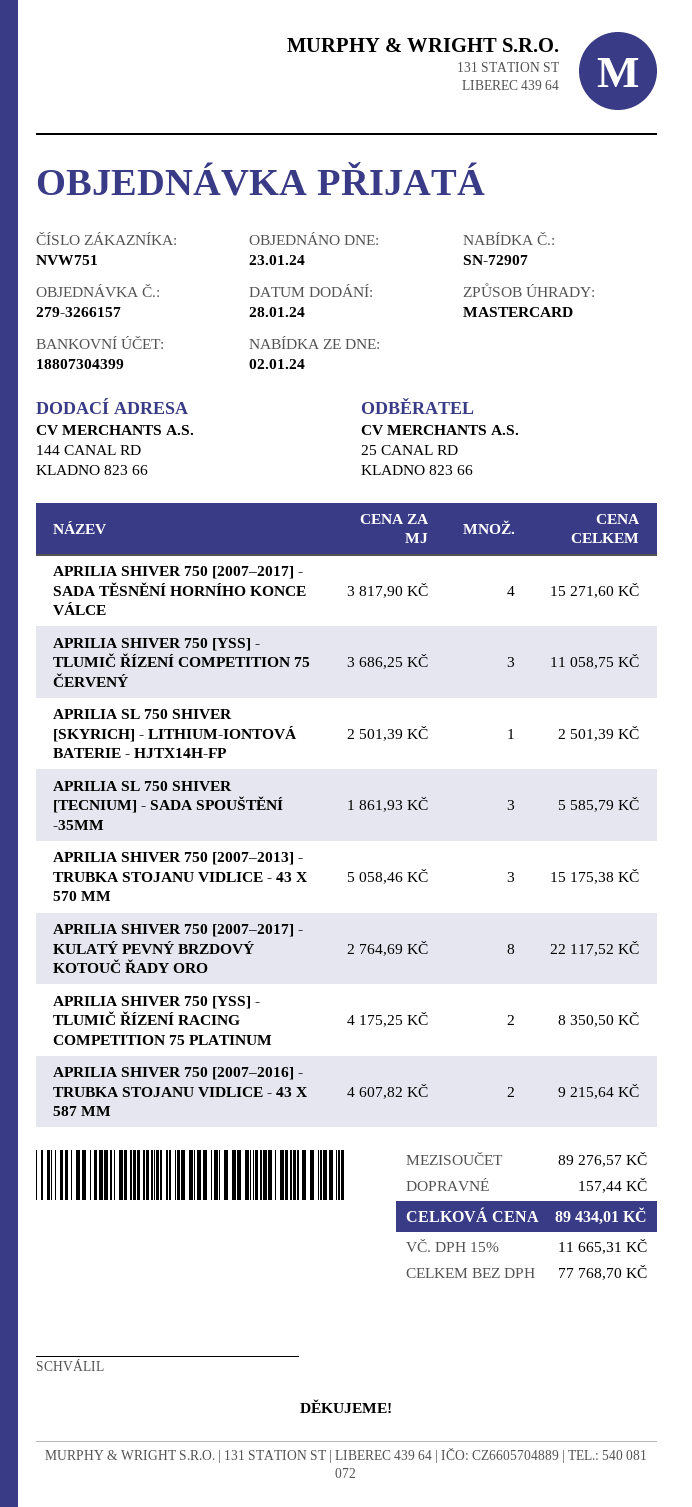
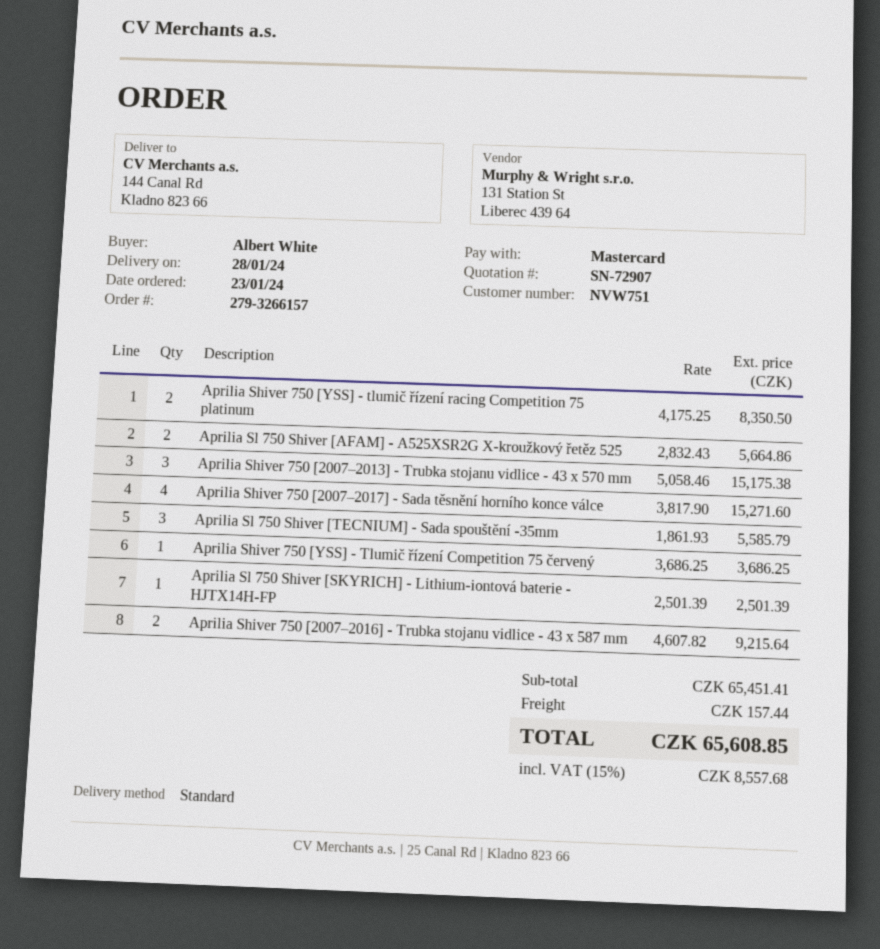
APRILIA SHIVER 750 [YSS] - TLUMIČ ŘÍZENÍ COMPETITION 75 ČERVENÝ: 3 x 3686.25 = 11058.75 -> 1 x 3686.25 = 3686.25
APRILIA SHIVER 750 [2007–2017] - KULATÝ PEVNÝ BRZDOVÝ KOTOUČ ŘADY ORO: 8 x 2764.69 = 22117.52 -> none
Aprilia Sl 750 Shiver [AFAM] - A525XSR2G X-kroužkový řetěz 525: none -> 2 x 2832.43 = 5664.86
subtotal: 89276.57 -> 65451.41
tax: 15% = 11665.31 -> 15% = 8557.68
total: 89434.01 -> 65608.85

